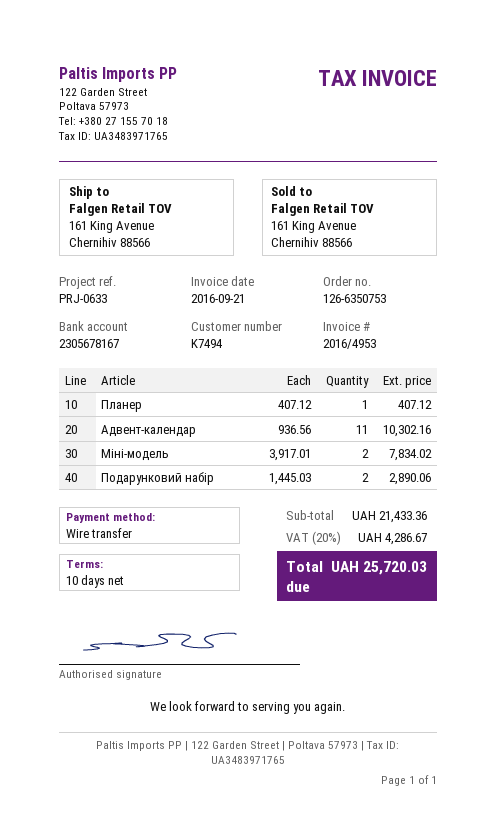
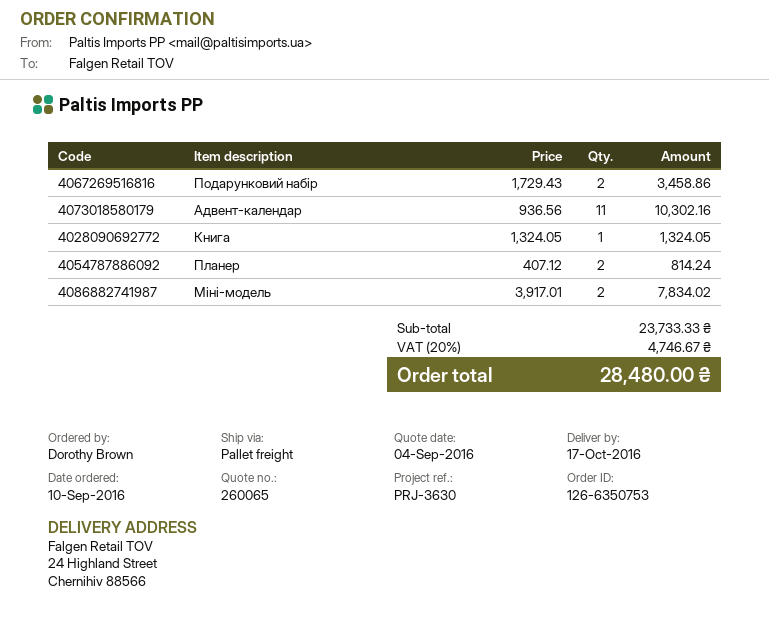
reference: PRJ-0633 -> PRJ-3630
ship to: 161 King Avenue, Chernihiv 88566 -> 24 Highland Street, Chernihiv 88566
Планер: 1 x 407.12 = 407.12 -> 2 x 407.12 = 814.24
Подарунковий набір: 2 x 1445.03 = 2890.06 -> 2 x 1729.43 = 3458.86
Книга: none -> 1 x 1324.05 = 1324.05
subtotal: 21433.36 -> 23733.33
tax: 20% = 4286.67 -> 20% = 4746.67
total: 25720.03 -> 28480.00

